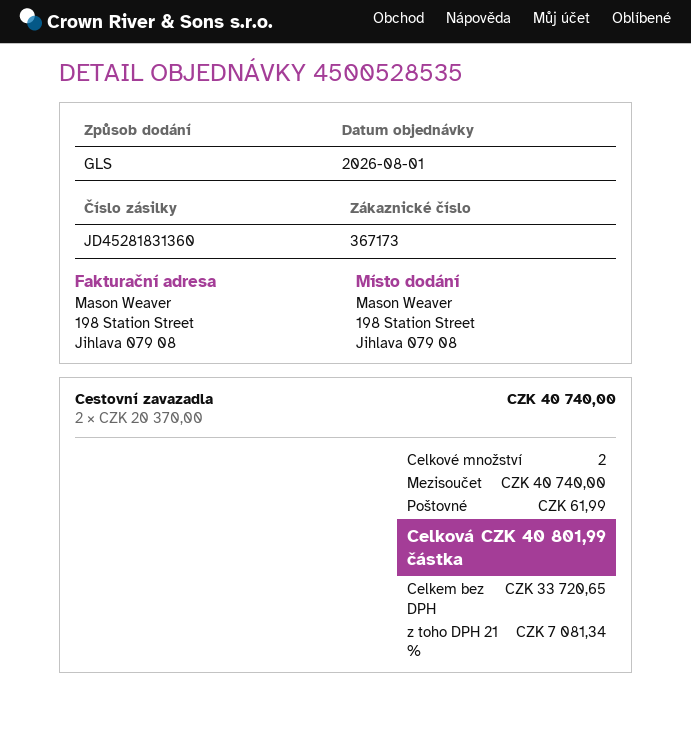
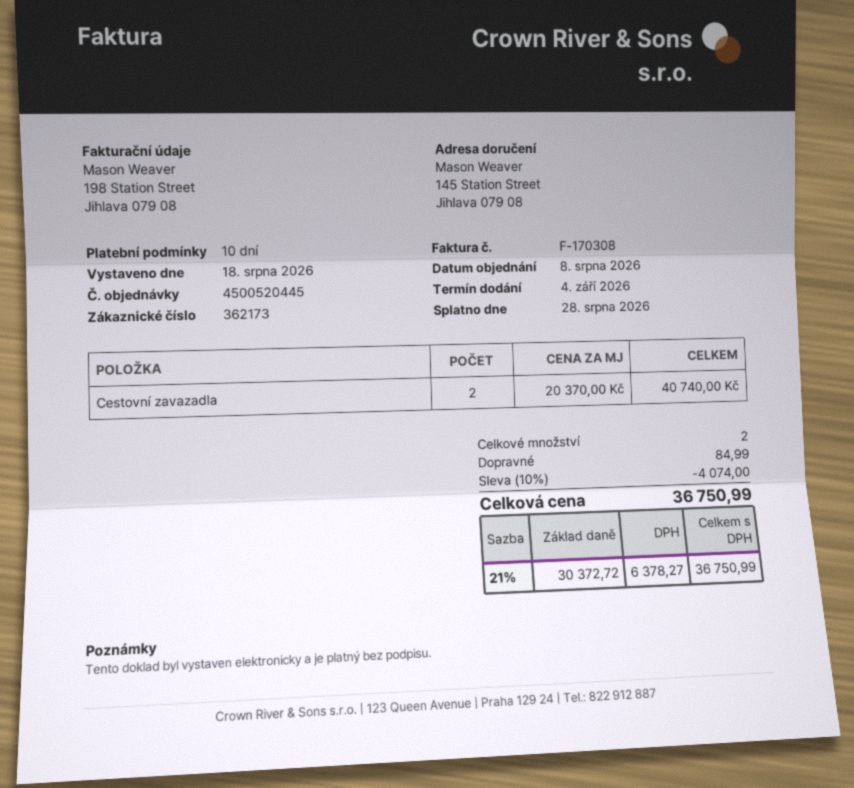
order number: 4500528535 -> 4500520445
order date: 2026-08-01 -> 2026-08-08
customer number: 367173 -> 362173
ship to: 198 Station Street, Jihlava 079 08 -> 145 Station Street, Jihlava 079 08
discount: none -> 10% = 4074.00
shipping: 61.99 -> 84.99
net: 33720.65 -> 30372.72
tax: 21% = 7081.34 -> 21% = 6378.27
total: 40801.99 -> 36750.99

